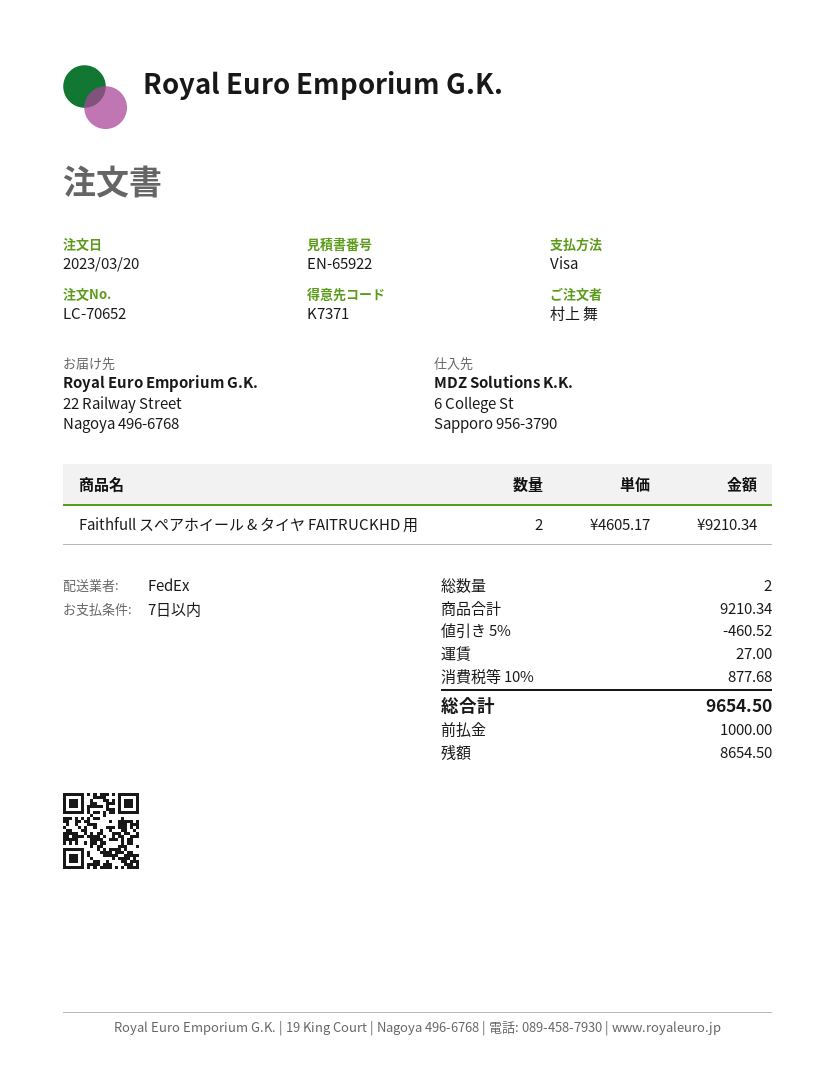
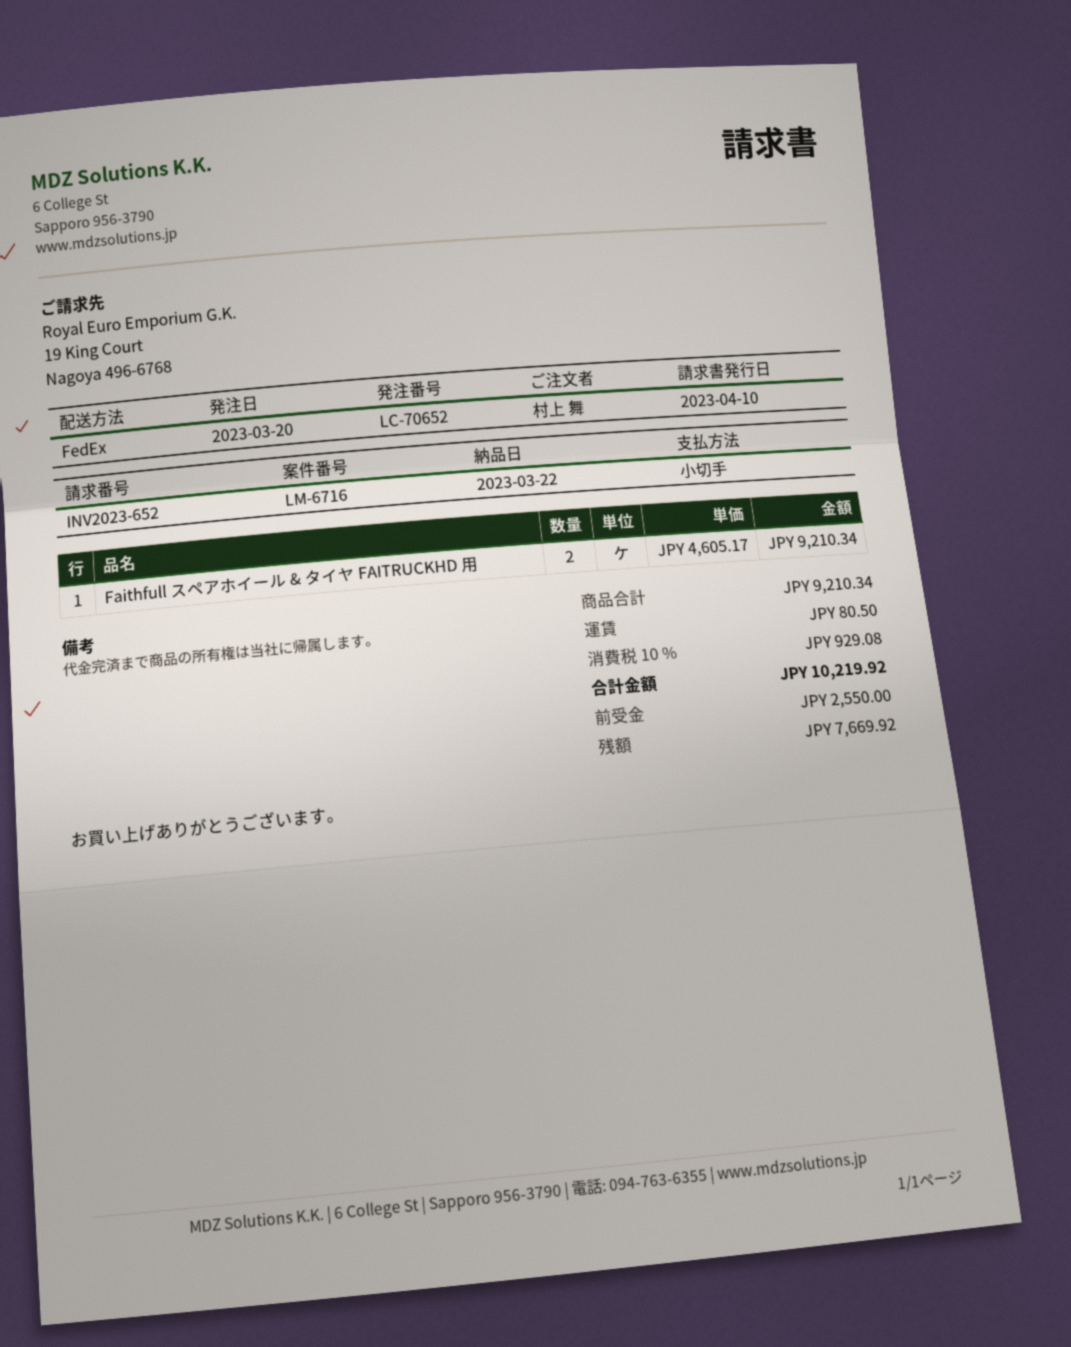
payment method: Visa -> cheque
discount: 5% = 460.52 -> none
shipping: 27.00 -> 80.50
tax: 10% = 877.68 -> 10% = 929.08
total: 9654.50 -> 10219.92
deposit: 1000.00 -> 2550.00
balance: 8654.50 -> 7669.92

